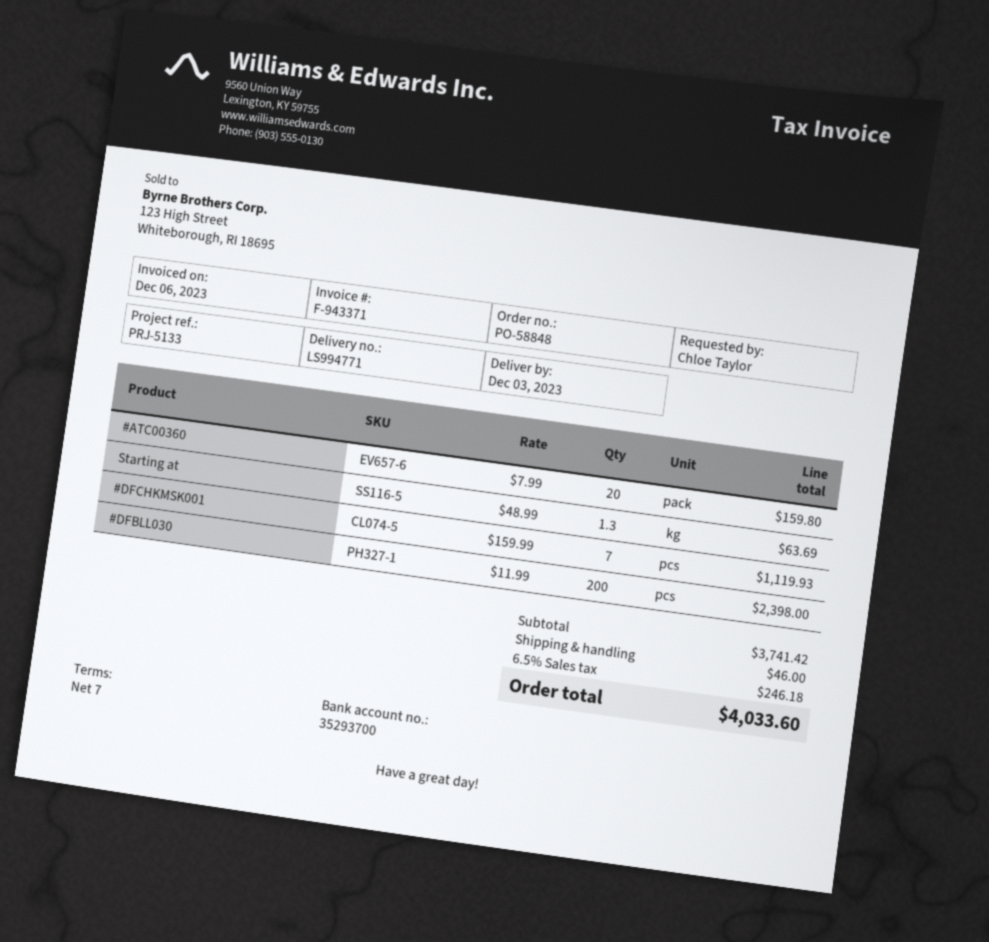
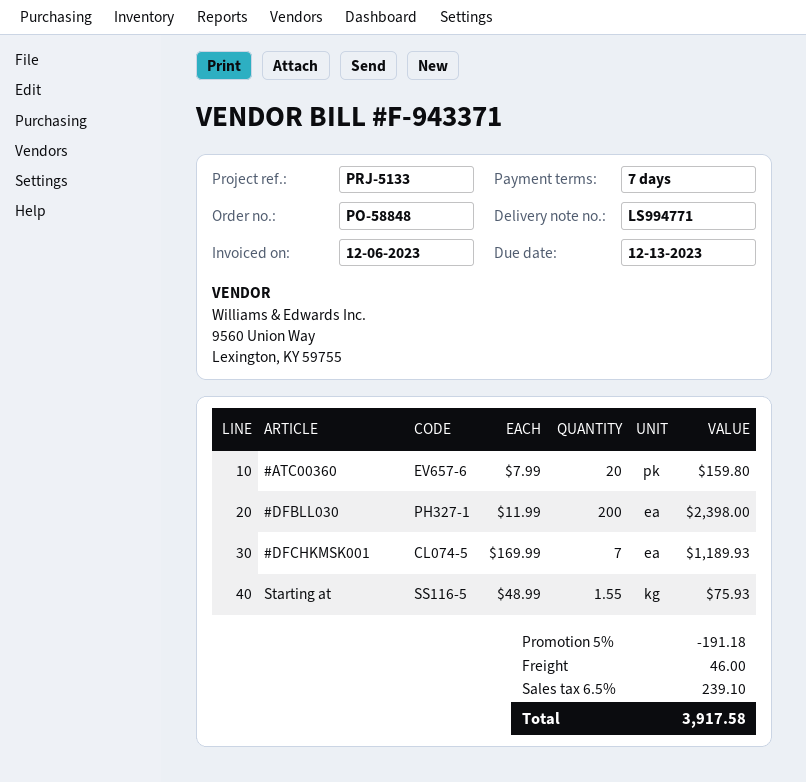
Starting at: 1.3 x 48.99 = 63.69 -> 1.55 x 48.99 = 75.93
#DFCHKMSK001: 7 x 159.99 = 1119.93 -> 7 x 169.99 = 1189.93
discount: none -> 5% = 191.18
tax: 6.5% = 246.18 -> 6.5% = 239.10
total: 4033.60 -> 3917.58

